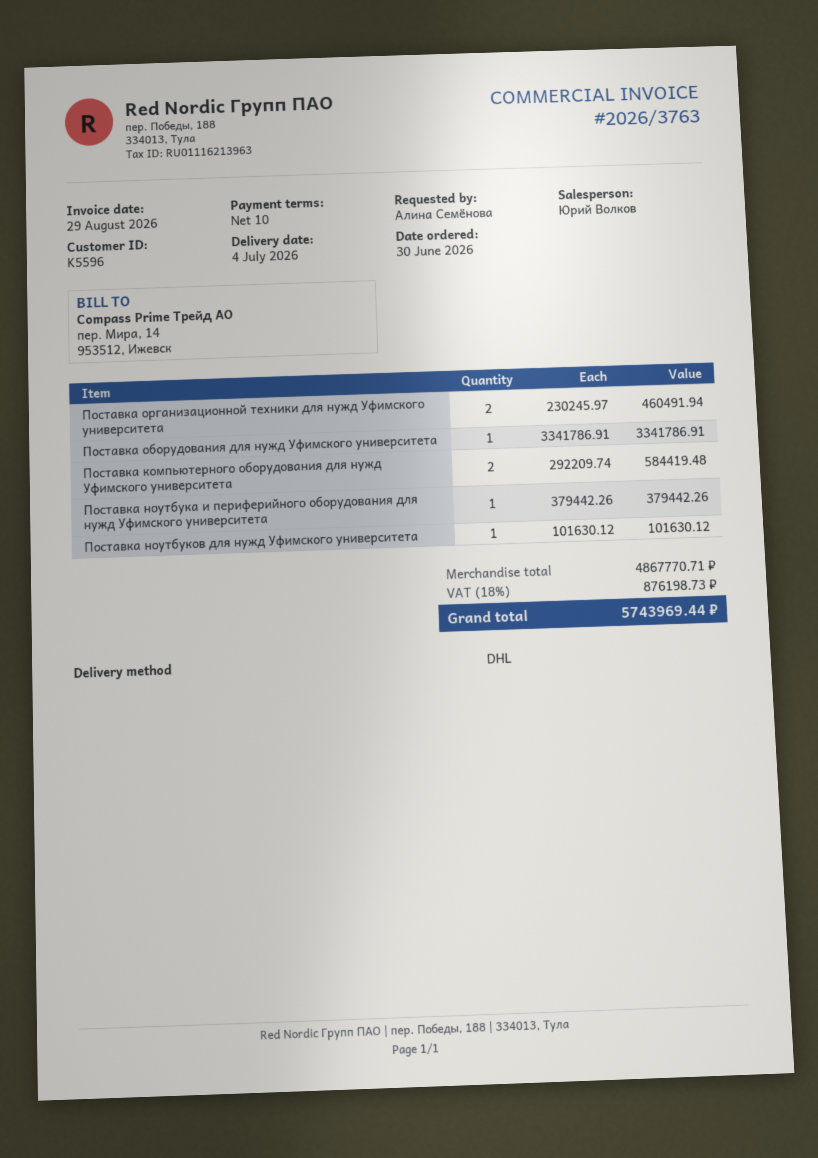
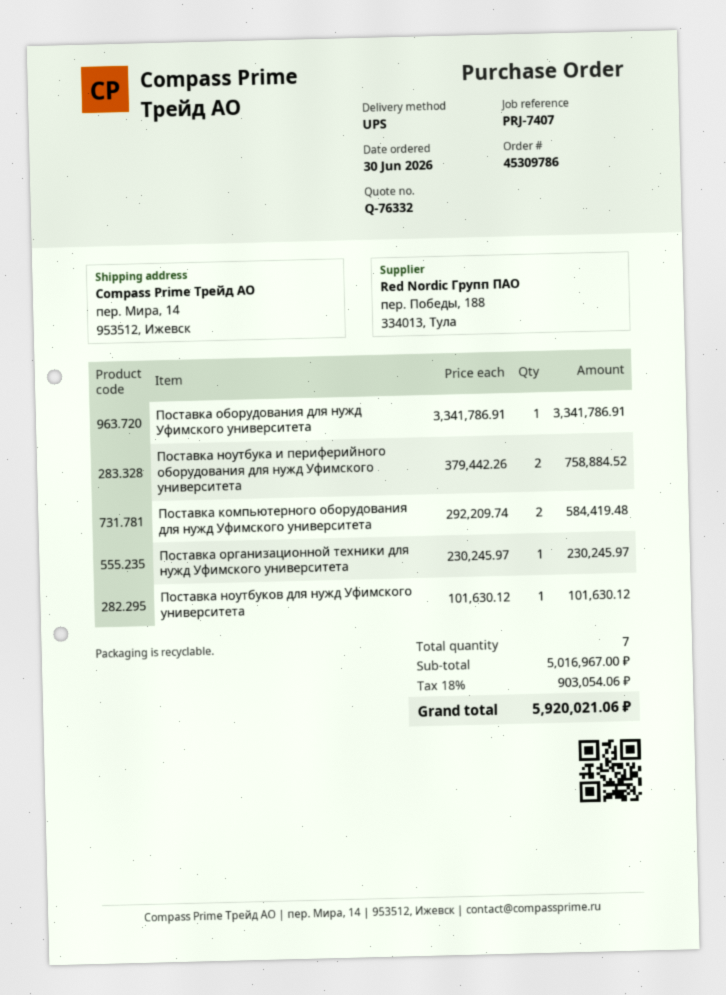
shipping method: DHL -> UPS
Поставка организационной техники для нужд Уфимского университета: 2 x 230245.97 = 460491.94 -> 1 x 230245.97 = 230245.97
Поставка ноутбука и периферийного оборудования для нужд Уфимского университета: 1 x 379442.26 = 379442.26 -> 2 x 379442.26 = 758884.52
subtotal: 4867770.71 -> 5016967.00
tax: 18% = 876198.73 -> 18% = 903054.06
total: 5743969.44 -> 5920021.06

